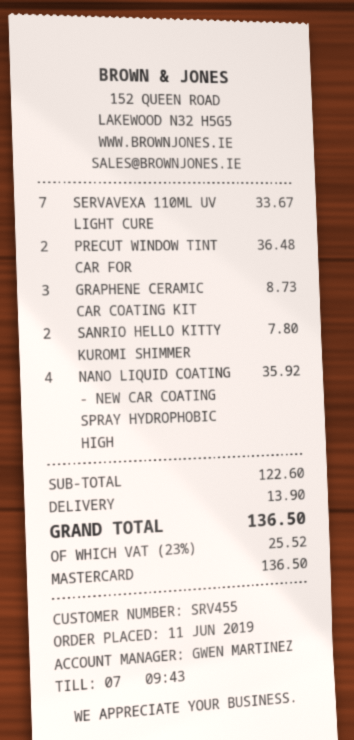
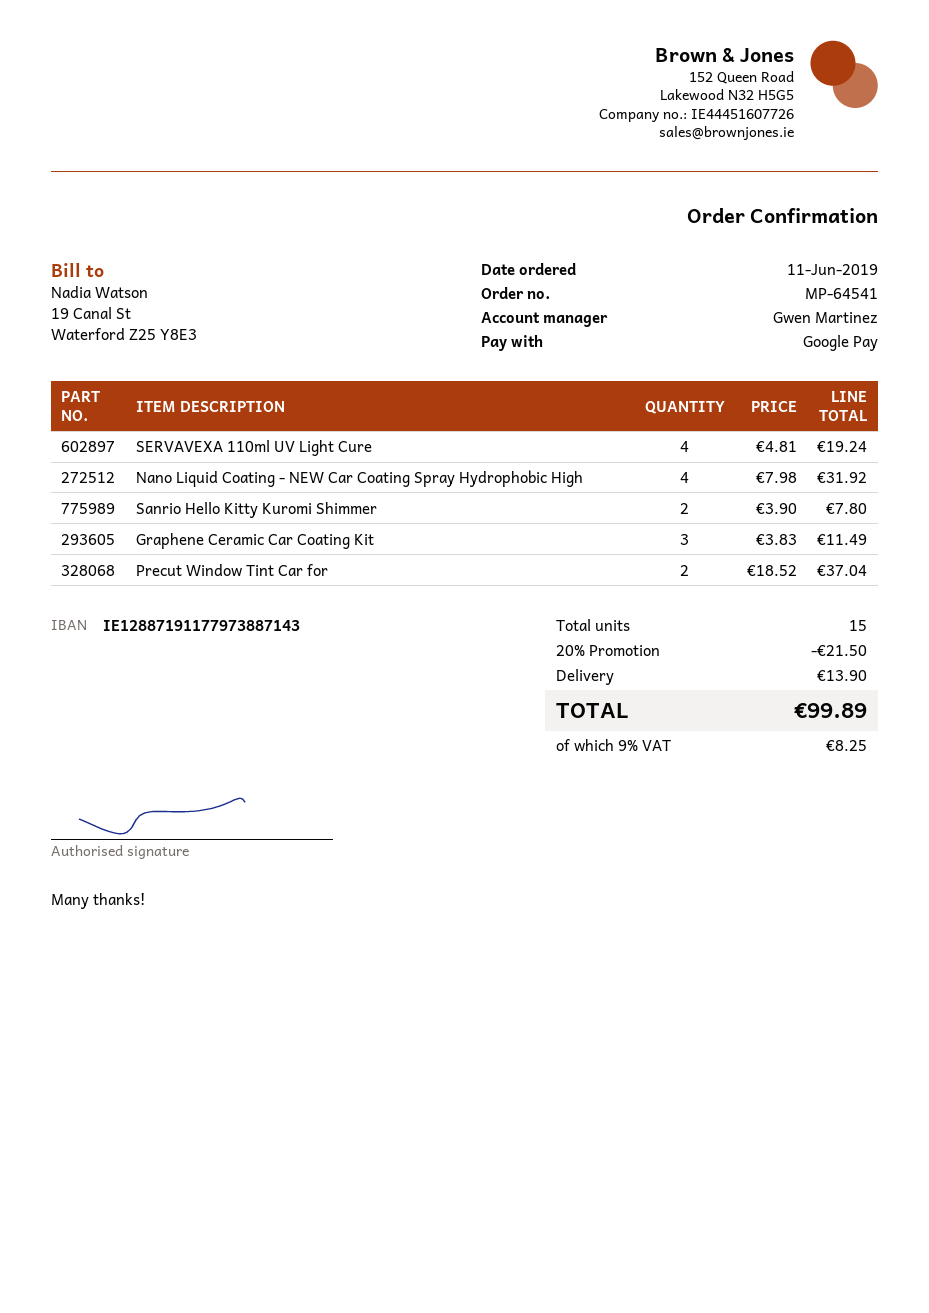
payment method: Mastercard -> Google Pay
SERVAVEXA 110ML UV LIGHT CURE: 7 for 33.67 -> 4 for 19.24
PRECUT WINDOW TINT CAR FOR: 2 for 36.48 -> 2 for 37.04
GRAPHENE CERAMIC CAR COATING KIT: 3 for 8.73 -> 3 for 11.49
NANO LIQUID COATING - NEW CAR COATING SPRAY HYDROPHOBIC HIGH: 4 for 35.92 -> 4 for 31.92
discount: none -> 20% = 21.50
tax: 23% = 25.52 -> 9% = 8.25
total: 136.50 -> 99.89

